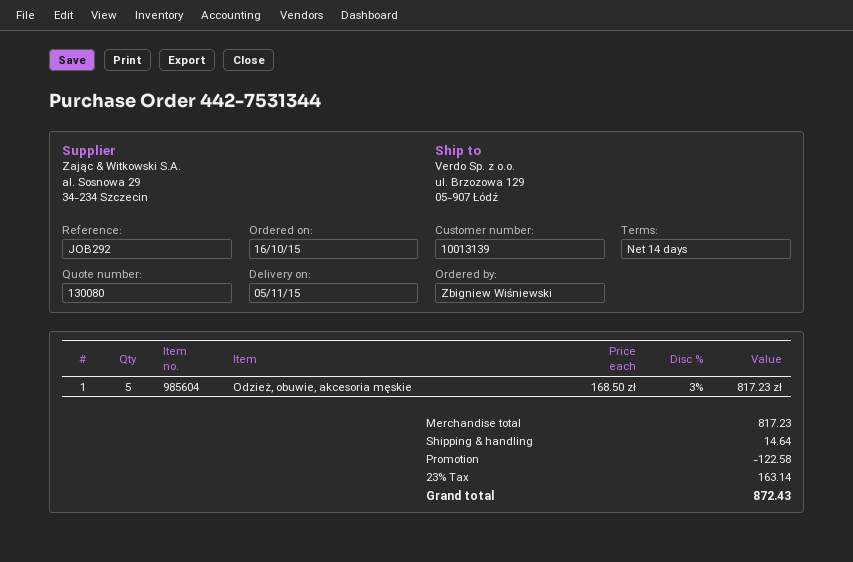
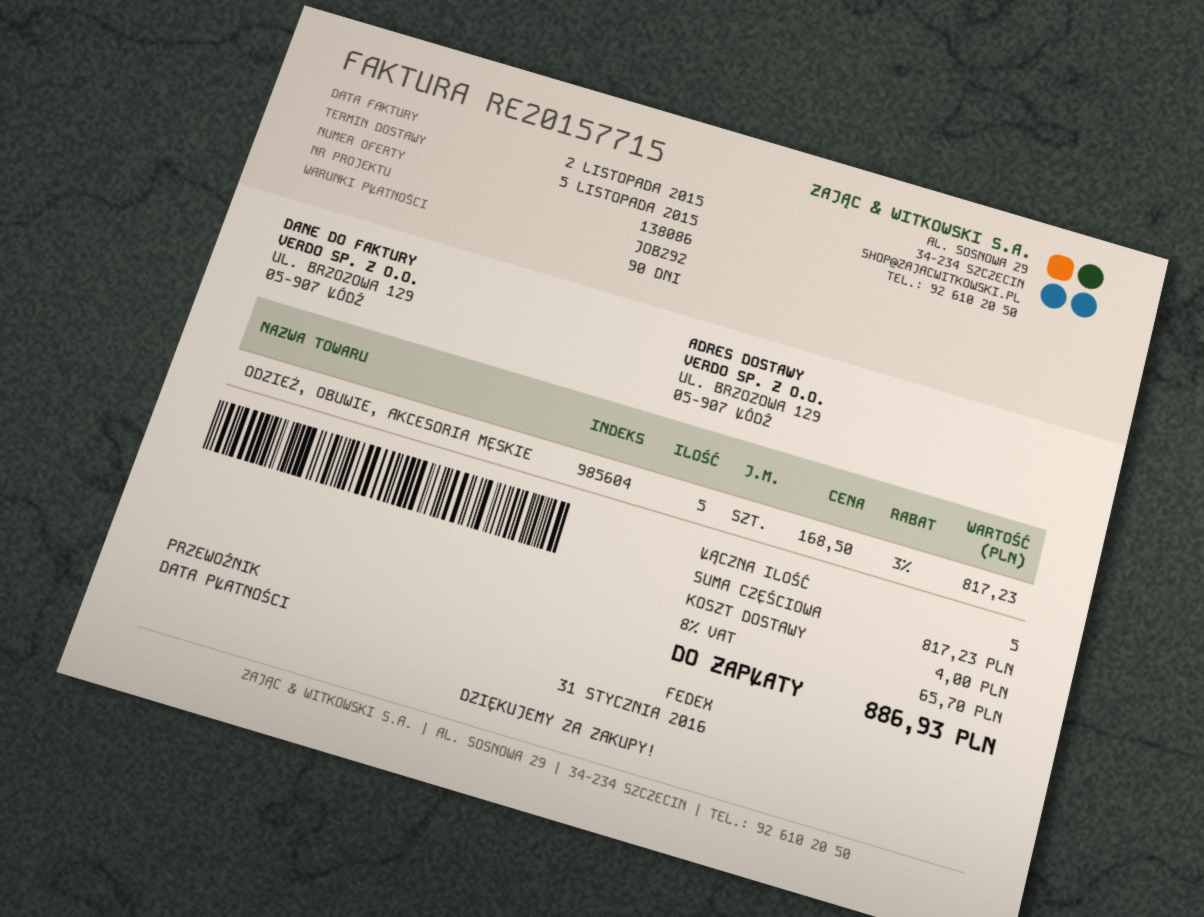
quote number: 130080 -> 138086
payment terms: 14 days -> 90 days
discount: 122.58 -> none
shipping: 14.64 -> 4.00
tax: 23% = 163.14 -> 8% = 65.70
total: 872.43 -> 886.93

